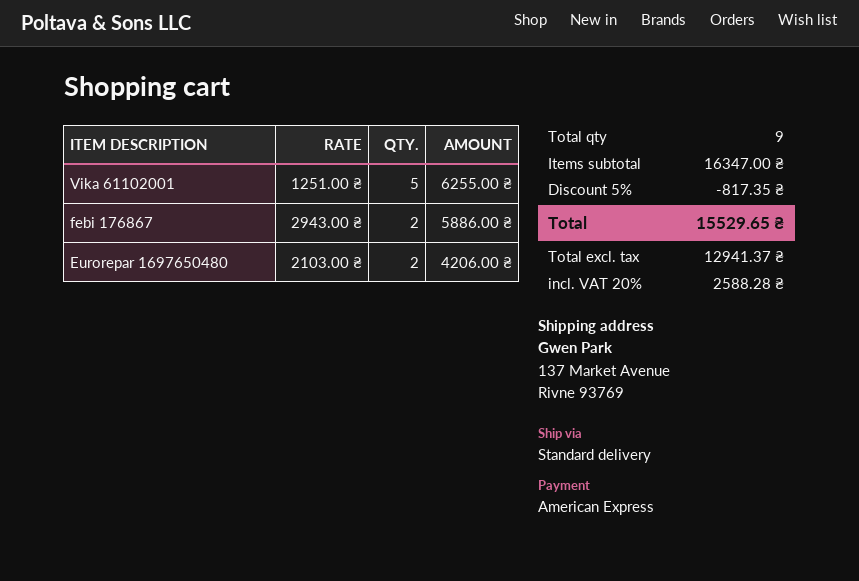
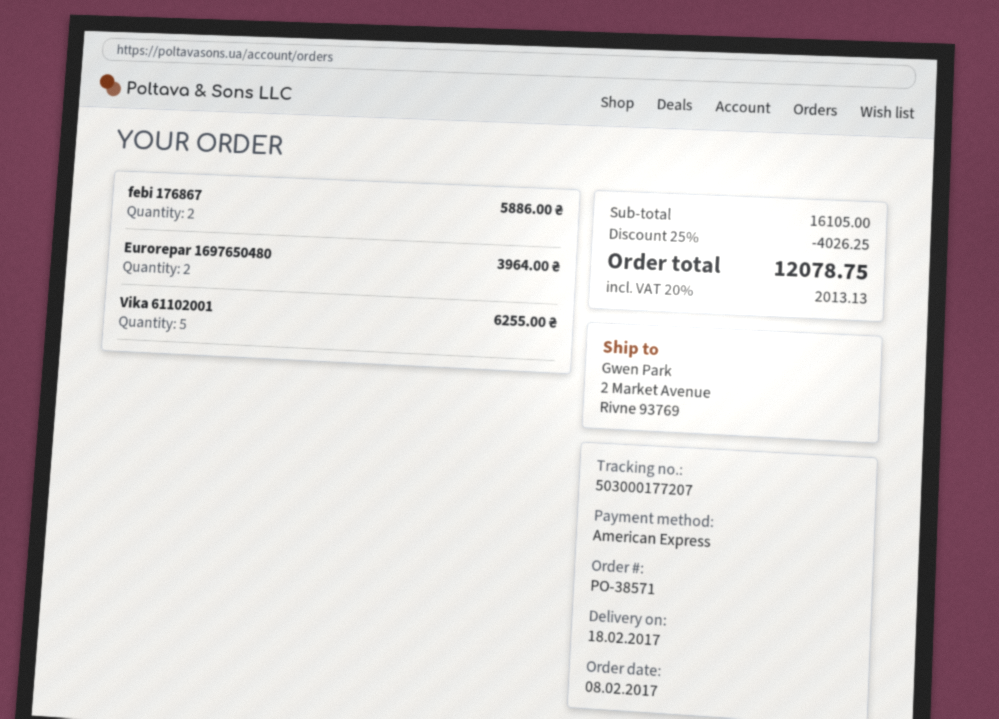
ship to: 137 Market Avenue, Rivne 93769 -> 2 Market Avenue, Rivne 93769
Eurorepar 1697650480: 2 for 4206.00 -> 2 for 3964.00
subtotal: 16347.00 -> 16105.00
discount: 5% = 817.35 -> 25% = 4026.25
tax: 20% = 2588.28 -> 20% = 2013.13
total: 15529.65 -> 12078.75

